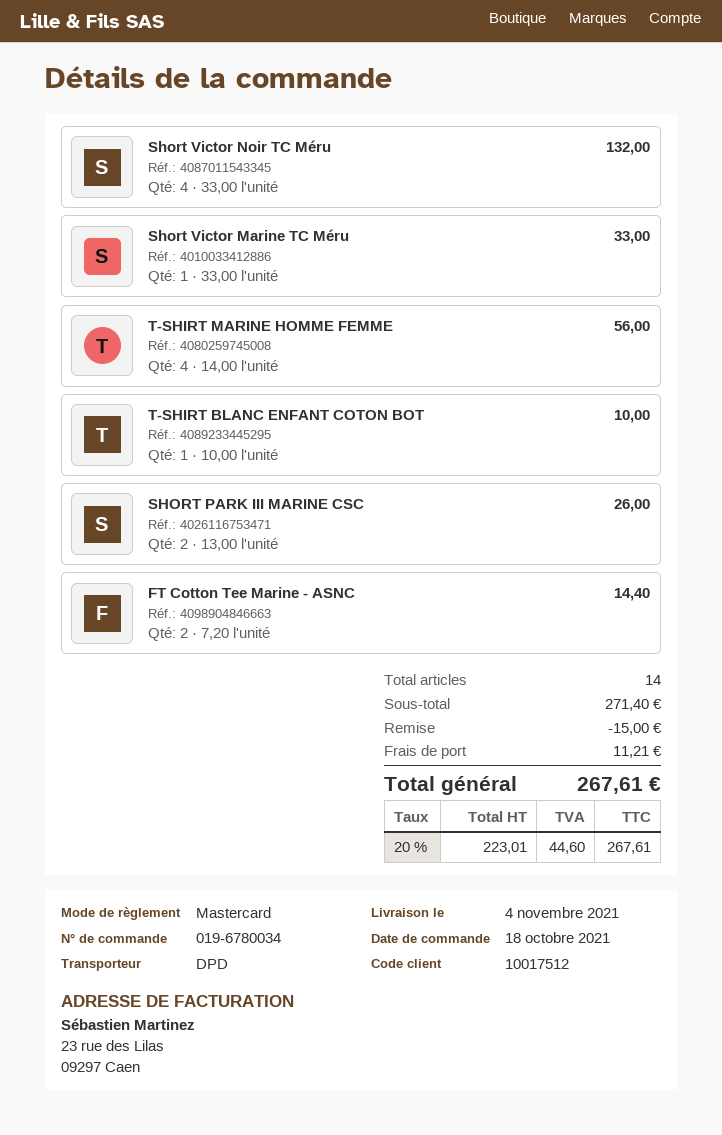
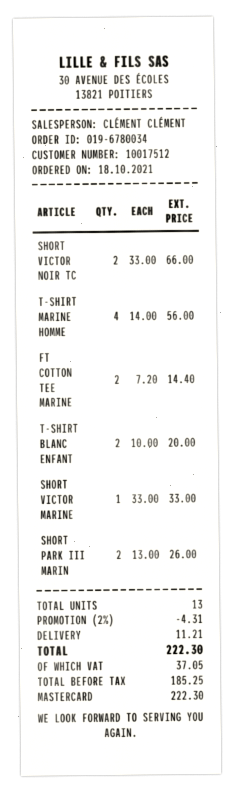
Short Victor Noir TC Méru: 4 x 33.00 = 132.00 -> 2 x 33.00 = 66.00
T-SHIRT BLANC ENFANT COTON BOT: 1 x 10.00 = 10.00 -> 2 x 10.00 = 20.00
total quantity: 14 -> 13
discount: 15.00 -> 4.31
net: 223.01 -> 185.25
tax: 44.60 -> 37.05
total: 267.61 -> 222.30

